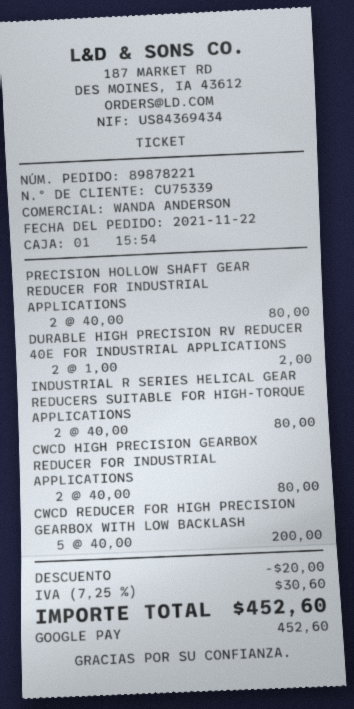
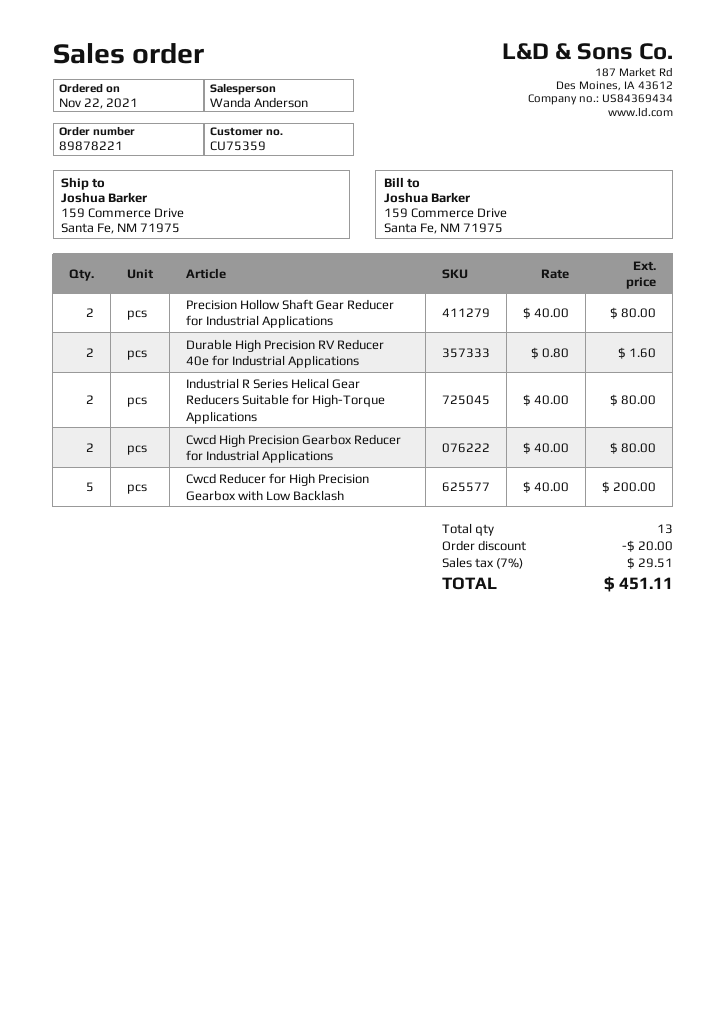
customer number: CU75339 -> CU75359
DURABLE HIGH PRECISION RV REDUCER 40E FOR INDUSTRIAL APPLICATIONS: 2 x 1.00 = 2.00 -> 2 x 0.80 = 1.60
tax: 7.25% = 30.60 -> 7% = 29.51
total: 452.60 -> 451.11

